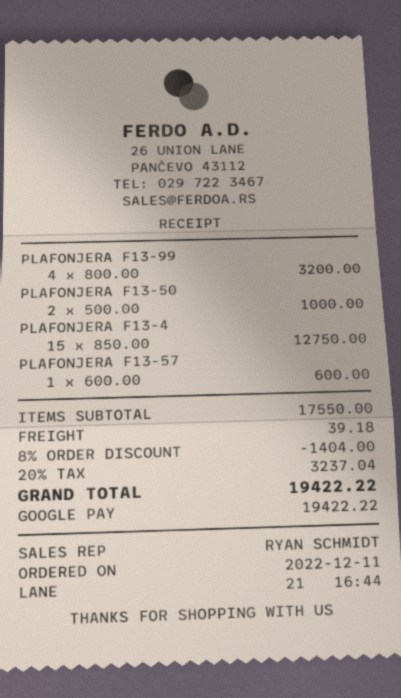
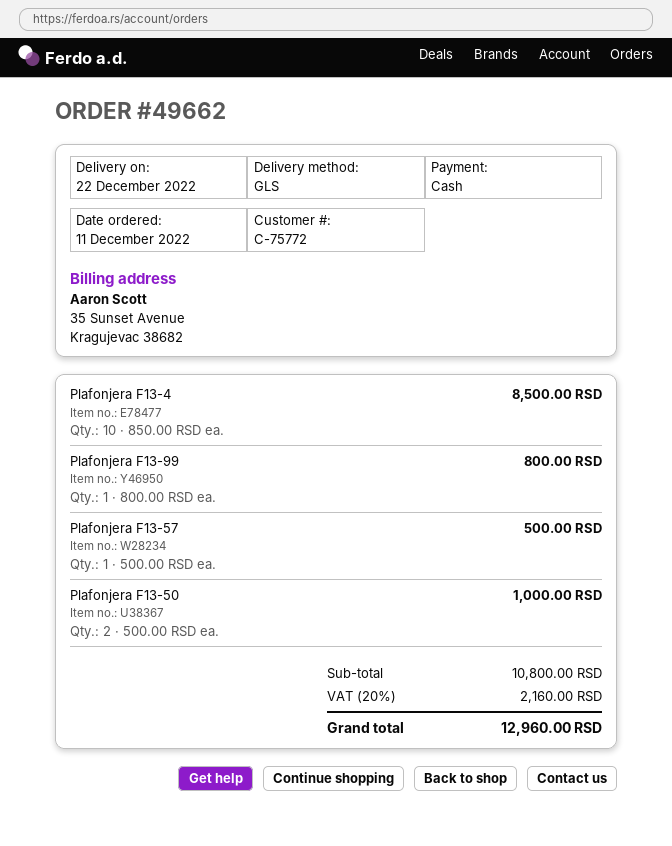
payment method: Google Pay -> cash
PLAFONJERA F13-99: 4 x 800.00 = 3200.00 -> 1 x 800.00 = 800.00
PLAFONJERA F13-4: 15 x 850.00 = 12750.00 -> 10 x 850.00 = 8500.00
PLAFONJERA F13-57: 1 x 600.00 = 600.00 -> 1 x 500.00 = 500.00
subtotal: 17550.00 -> 10800.00
discount: 8% = 1404.00 -> none
shipping: 39.18 -> none
tax: 20% = 3237.04 -> 20% = 2160.00
total: 19422.22 -> 12960.00

